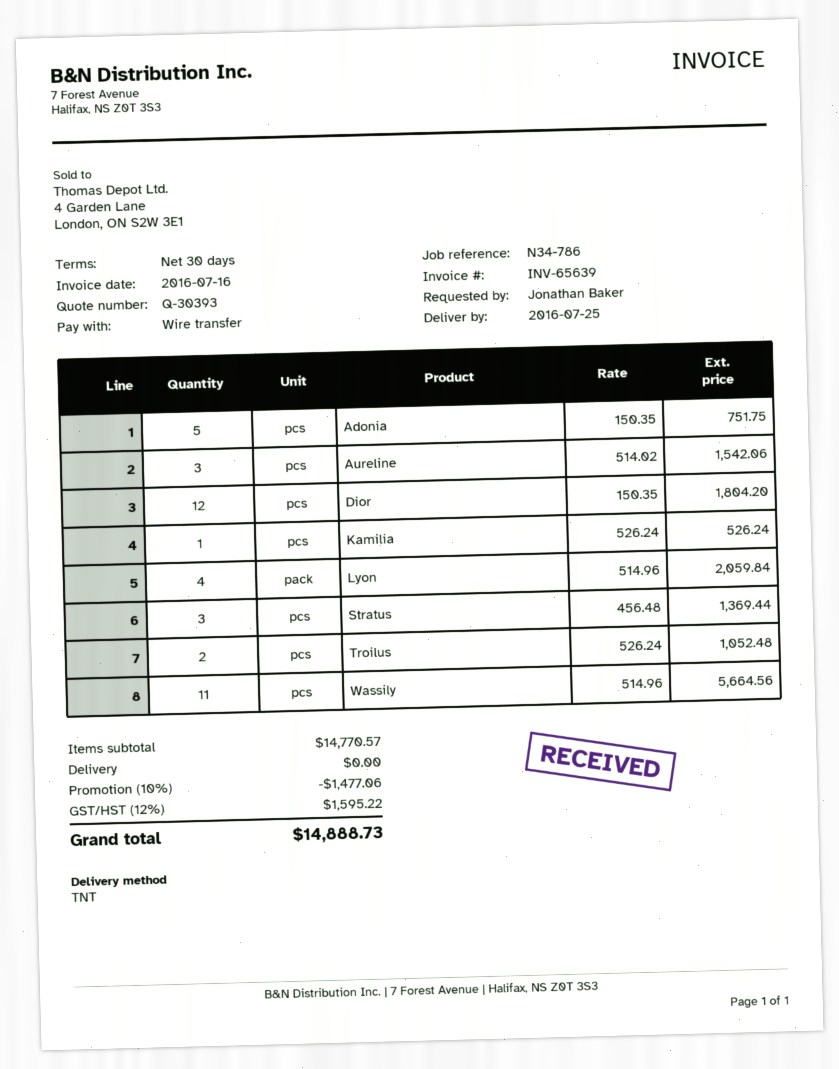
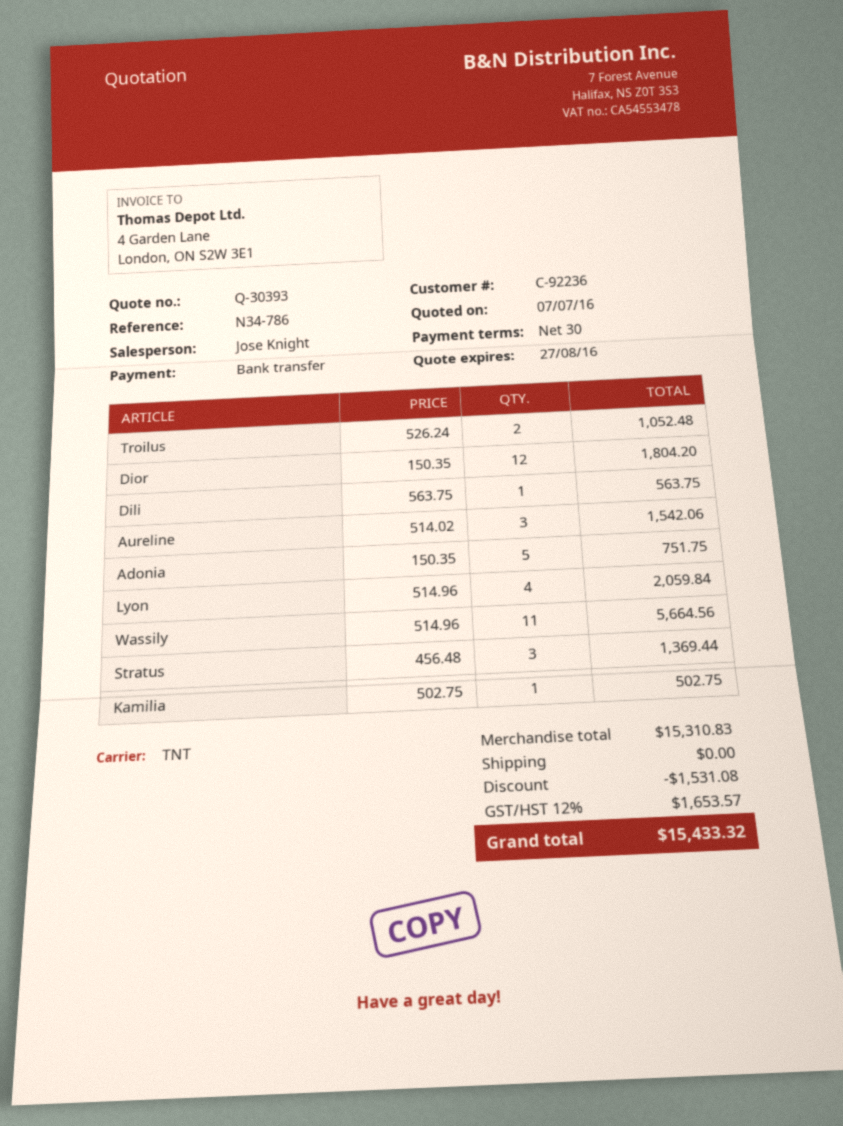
Kamilia: 1 x 526.24 = 526.24 -> 1 x 502.75 = 502.75
Dili: none -> 1 x 563.75 = 563.75
subtotal: 14770.57 -> 15310.83
discount: 1477.06 -> 1531.08
tax: 12% = 1595.22 -> 12% = 1653.57
total: 14888.73 -> 15433.32

